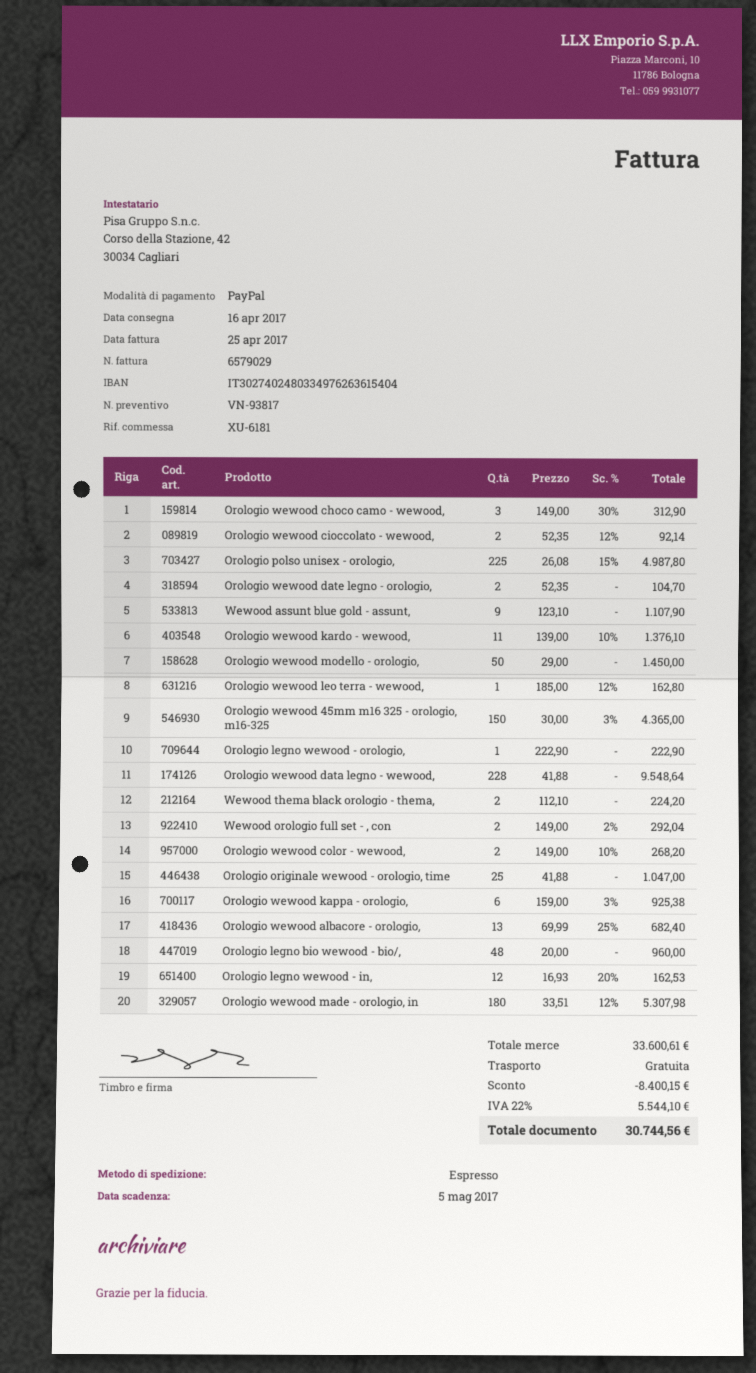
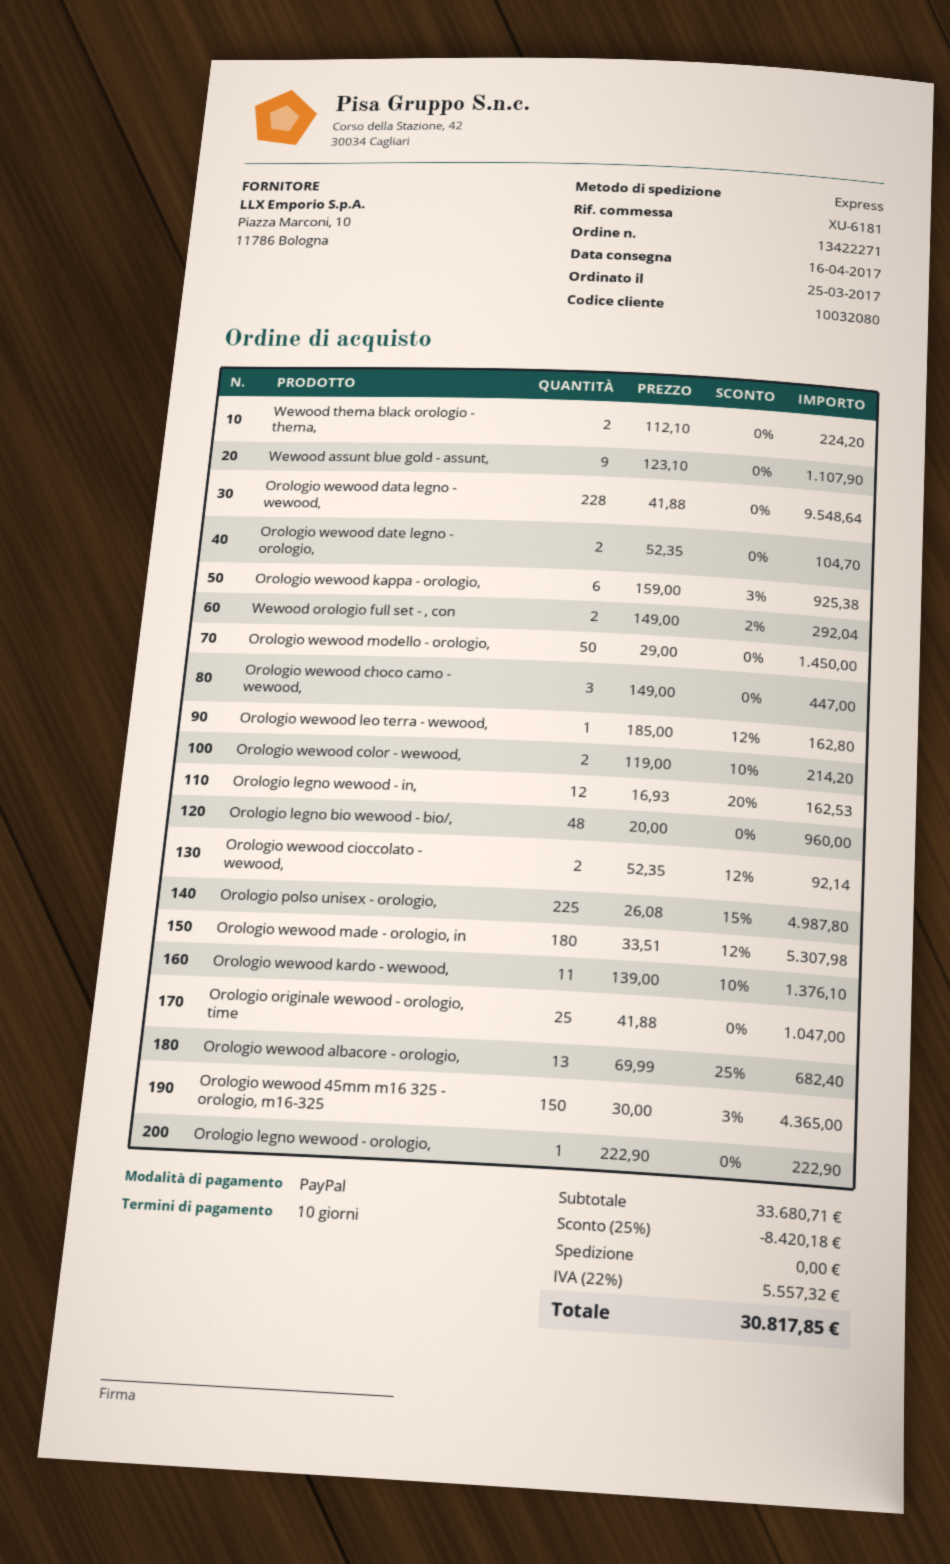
Orologio wewood choco camo - wewood,: 3 x 149.00 - 30% = 312.90 -> 3 x 149.00 = 447.00
Orologio wewood color - wewood,: 2 x 149.00 - 10% = 268.20 -> 2 x 119.00 - 10% = 214.20
subtotal: 33600.61 -> 33680.71
discount: 8400.15 -> 8420.18
tax: 22% = 5544.10 -> 22% = 5557.32
total: 30744.56 -> 30817.85

